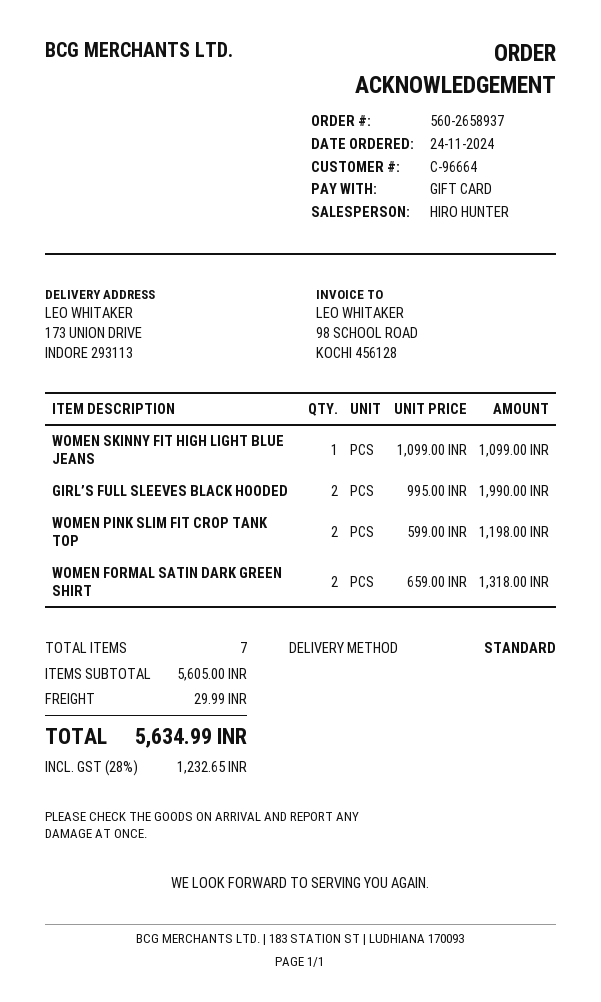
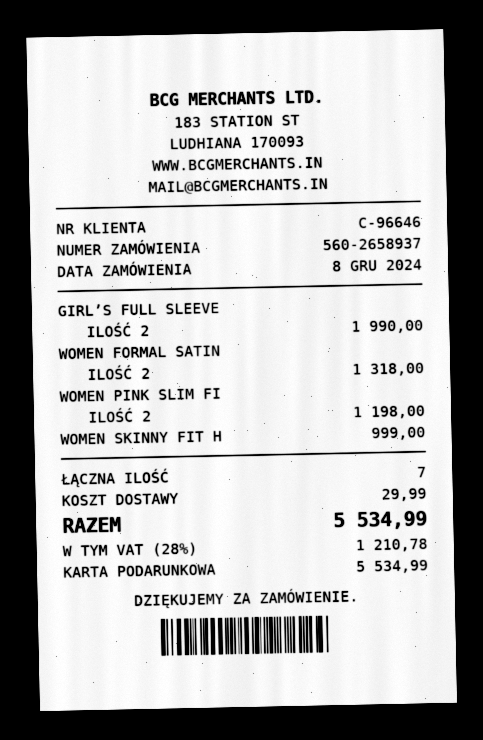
order date: 2024-11-24 -> 2024-12-08
customer number: C-96664 -> C-96646
WOMEN SKINNY FIT HIGH LIGHT BLUE JEANS: 1 for 1099.00 -> 1 for 999.00
tax: 28% = 1232.65 -> 28% = 1210.78
total: 5634.99 -> 5534.99

